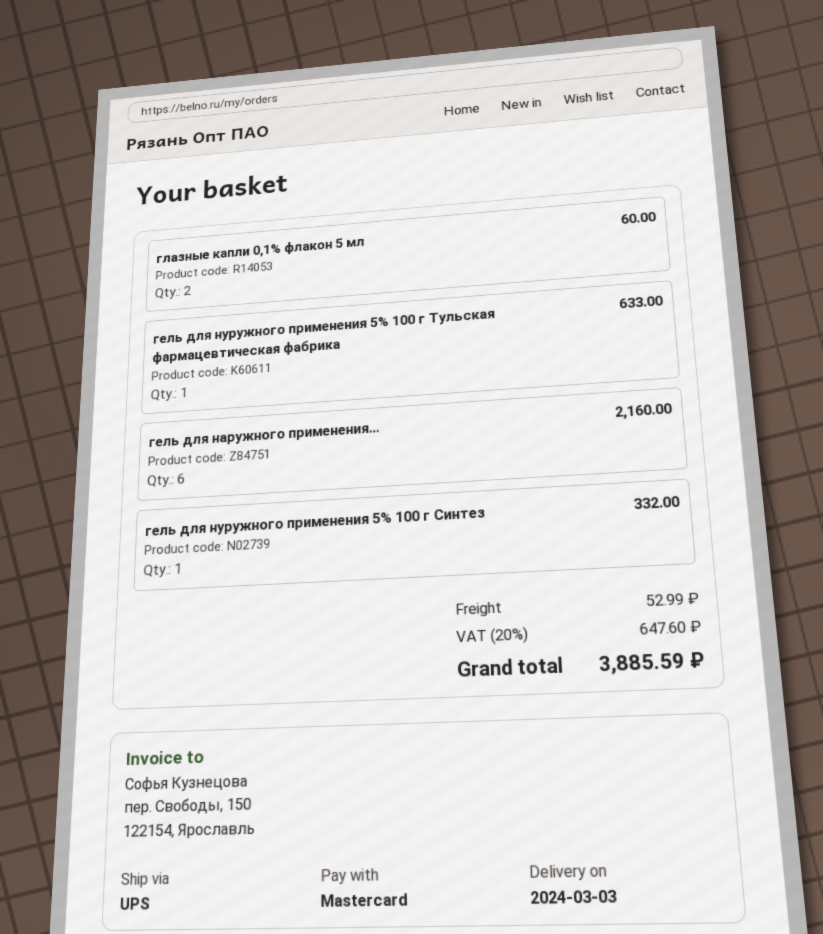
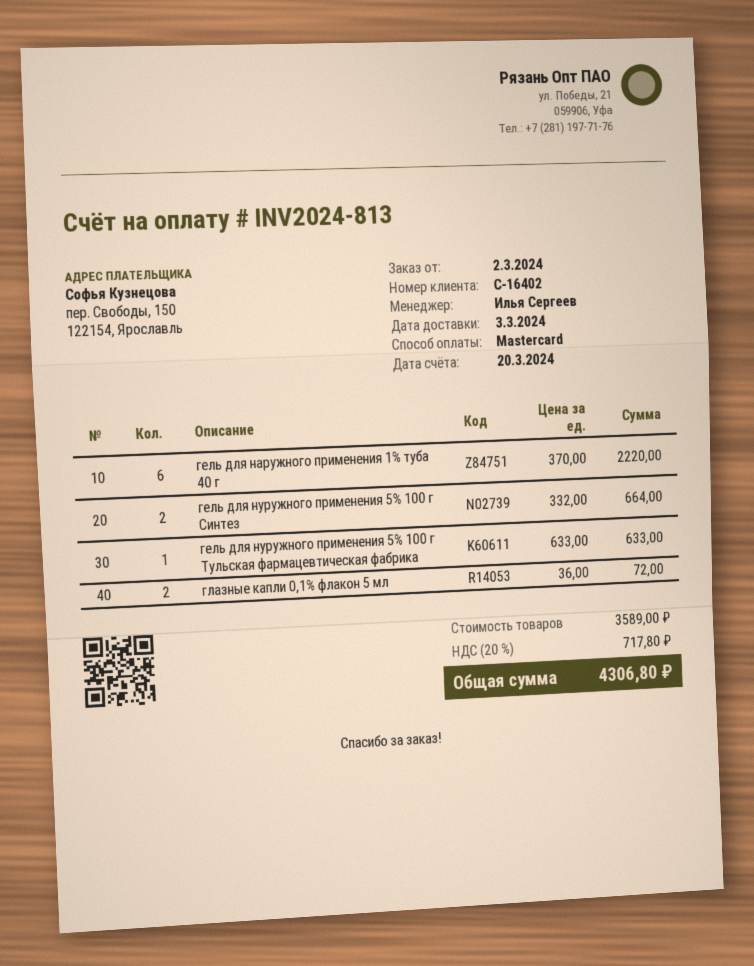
глазные капли 0,1% флакон 5 мл: 2 for 60.00 -> 2 for 72.00
гель для наружного применения...: 6 for 2160.00 -> 6 for 2220.00
гель для нуружного применения 5% 100 г Синтез: 1 for 332.00 -> 2 for 664.00
shipping: 52.99 -> none
tax: 20% = 647.60 -> 20% = 717.80
total: 3885.59 -> 4306.80

